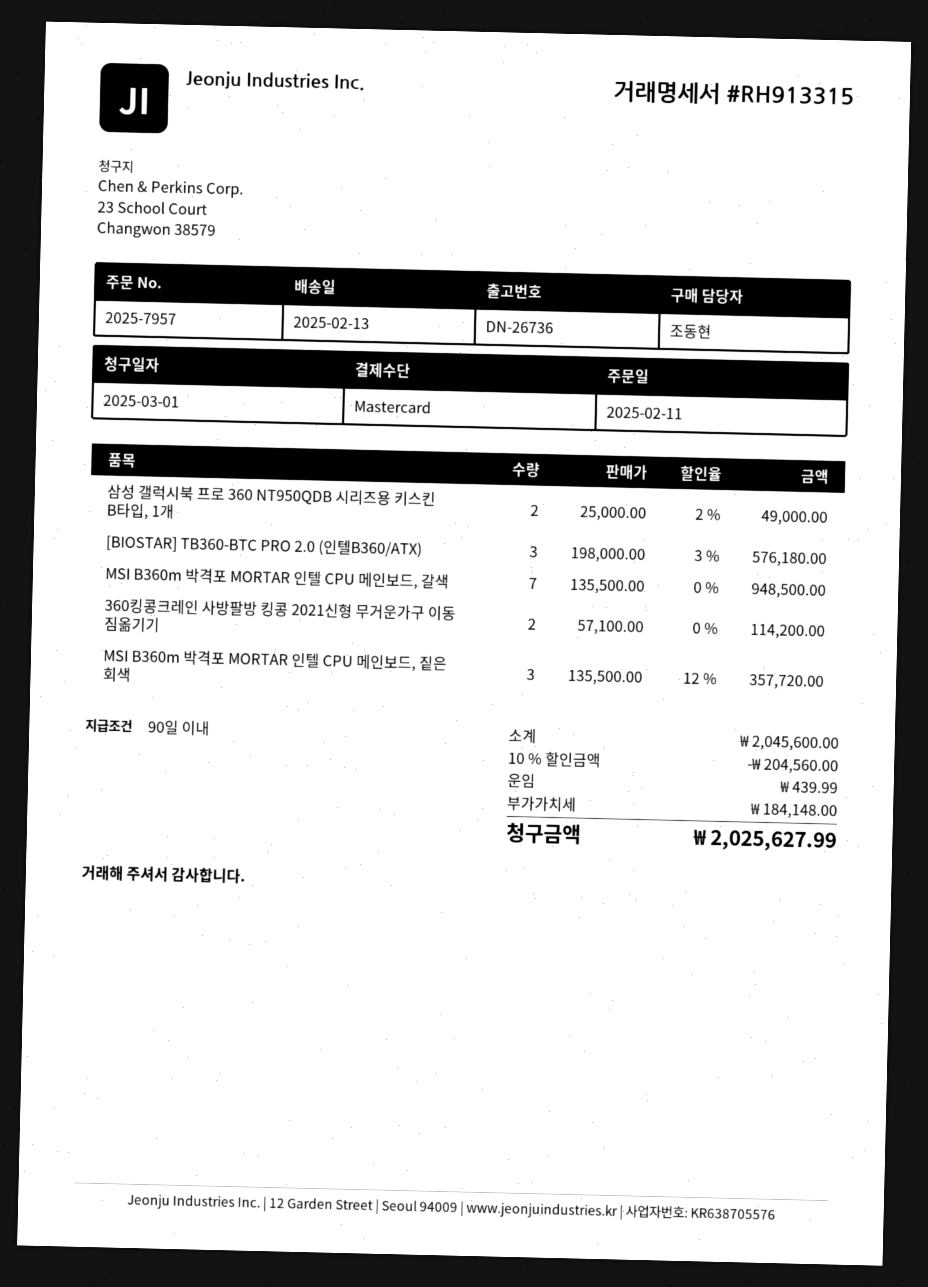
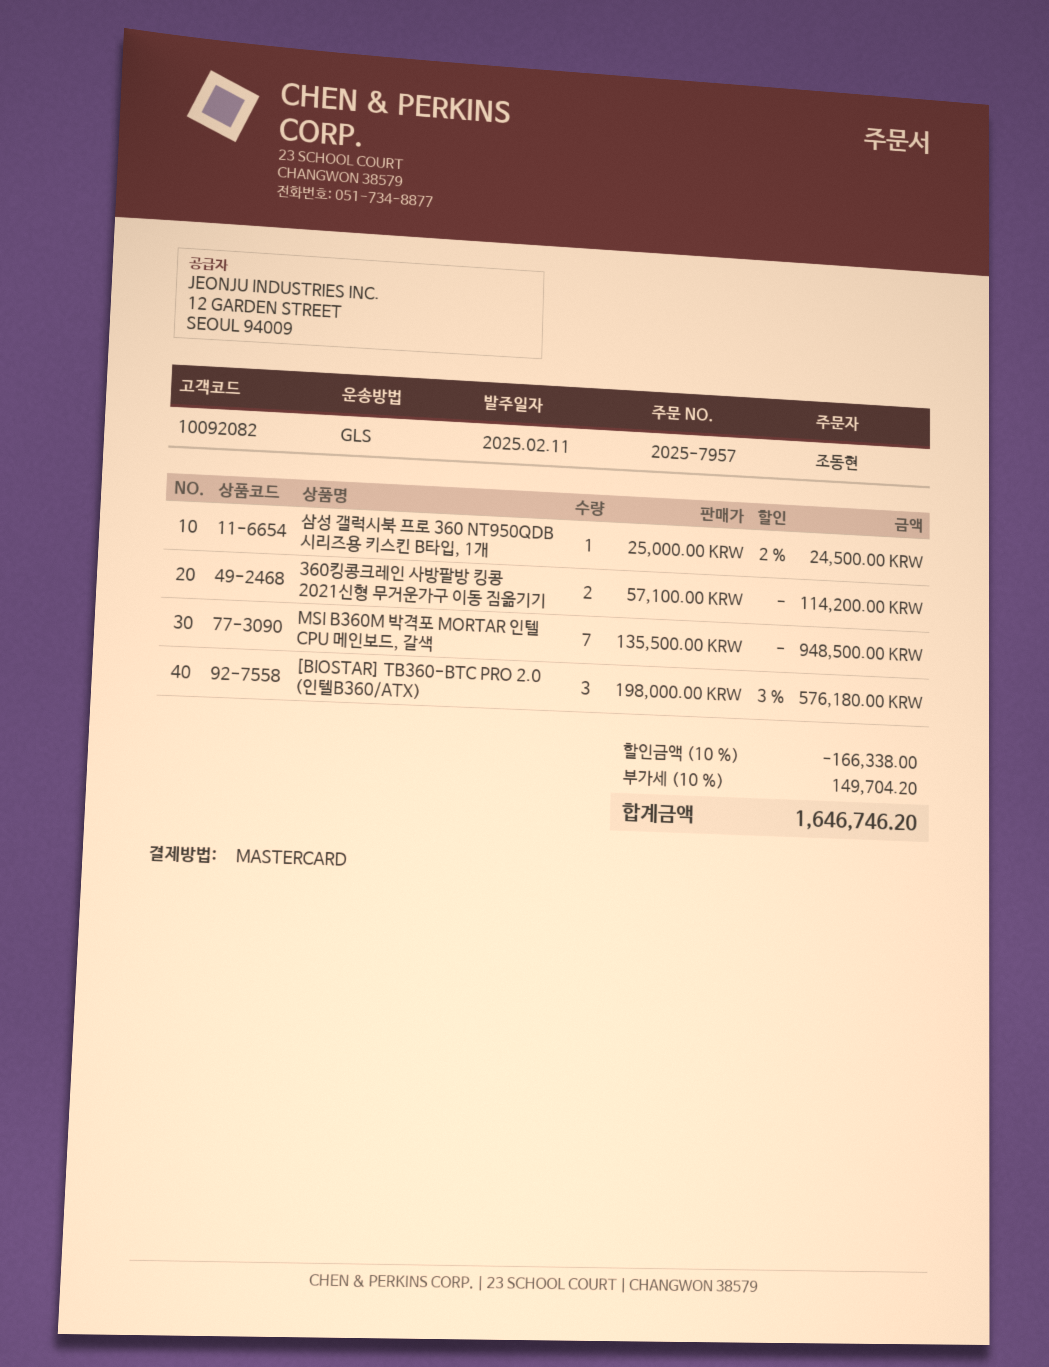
삼성 갤럭시북 프로 360 NT950QDB 시리즈용 키스킨 B타입, 1개: 2 x 25000.00 - 2% = 49000.00 -> 1 x 25000.00 - 2% = 24500.00
MSI B360m 박격포 MORTAR 인텔 CPU 메인보드, 짙은 회색: 3 x 135500.00 - 12% = 357720.00 -> none
discount: 10% = 204560.00 -> 10% = 166338.00
shipping: 439.99 -> none
tax: 184148.00 -> 149704.20
total: 2025627.99 -> 1646746.20

